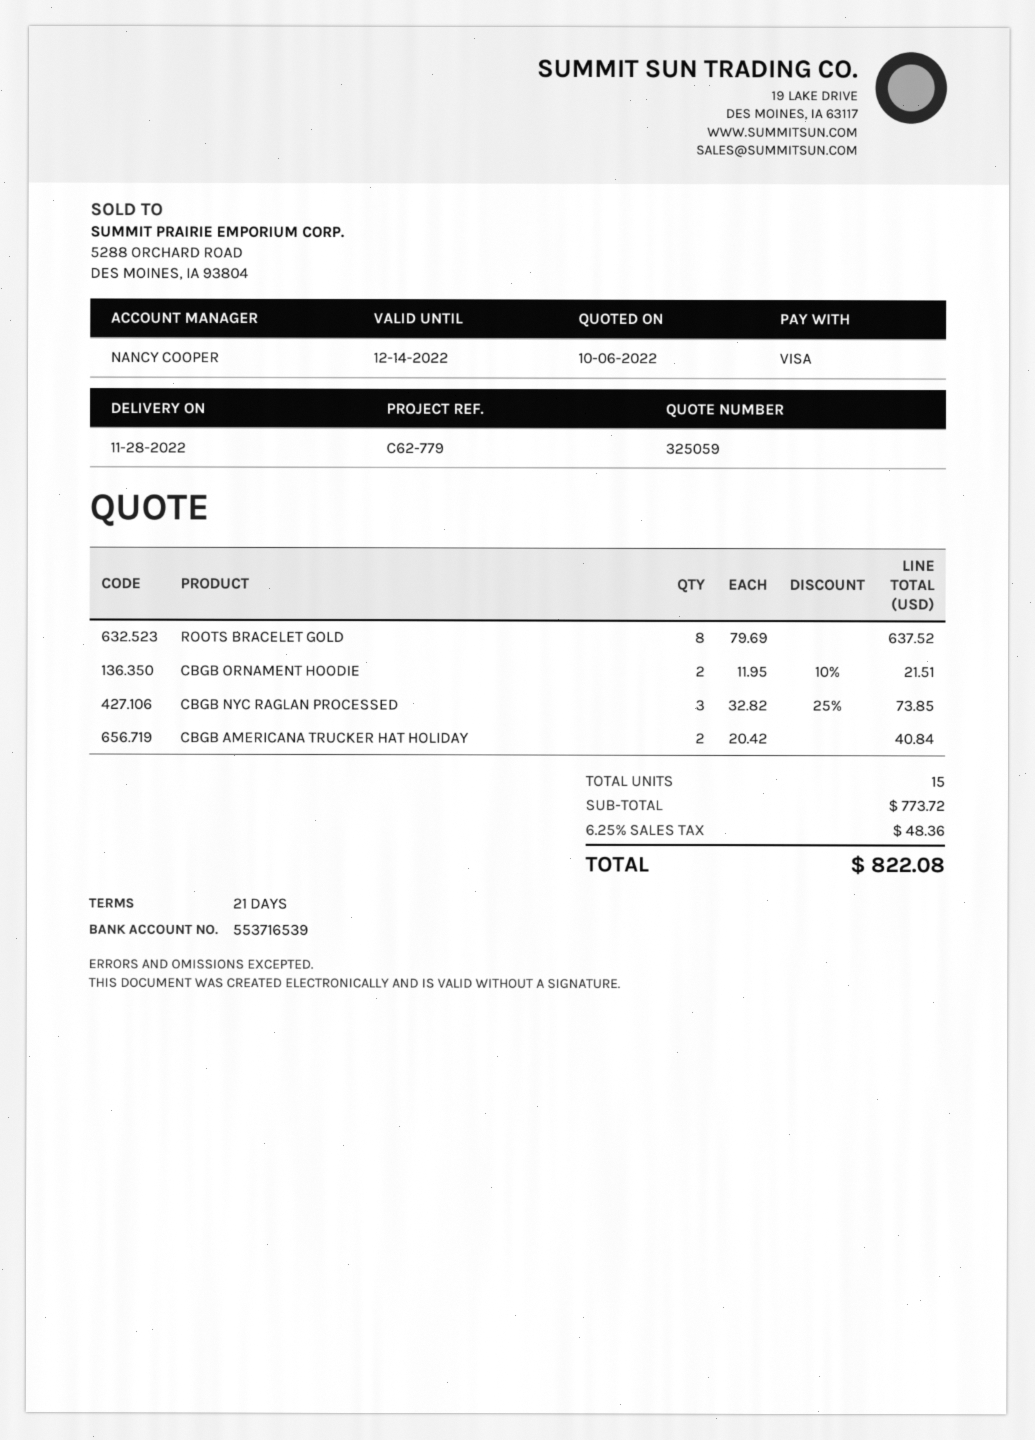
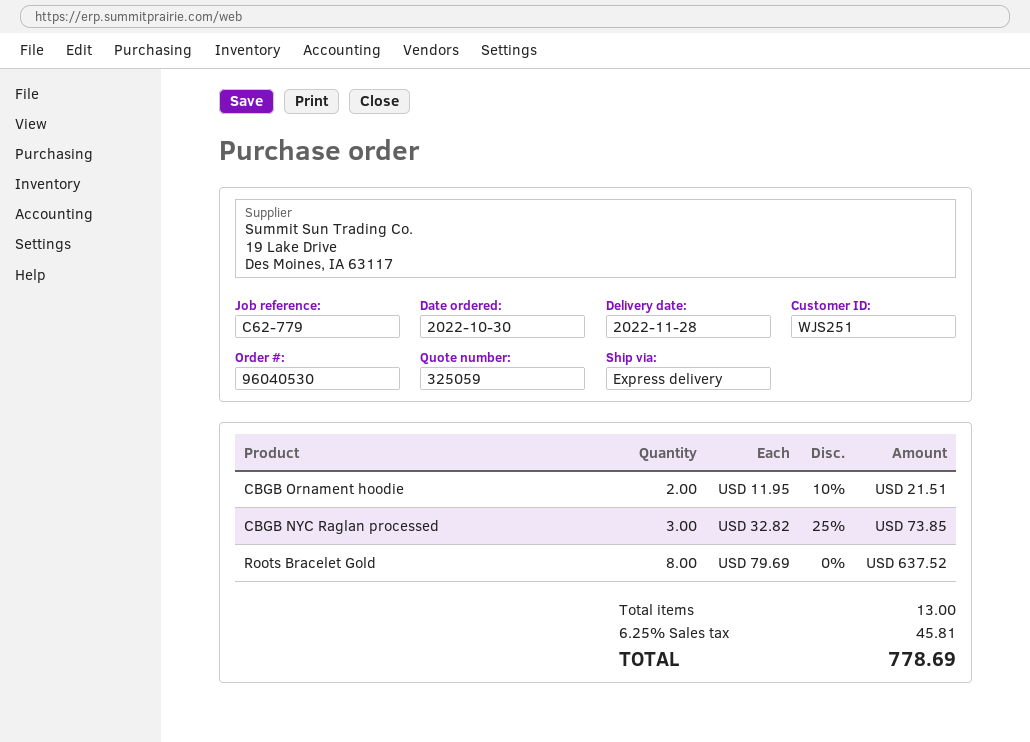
CBGB AMERICANA TRUCKER HAT HOLIDAY: 2 x 20.42 = 40.84 -> none
total quantity: 15 -> 13
tax: 6.25% = 48.36 -> 6.25% = 45.81
total: 822.08 -> 778.69

